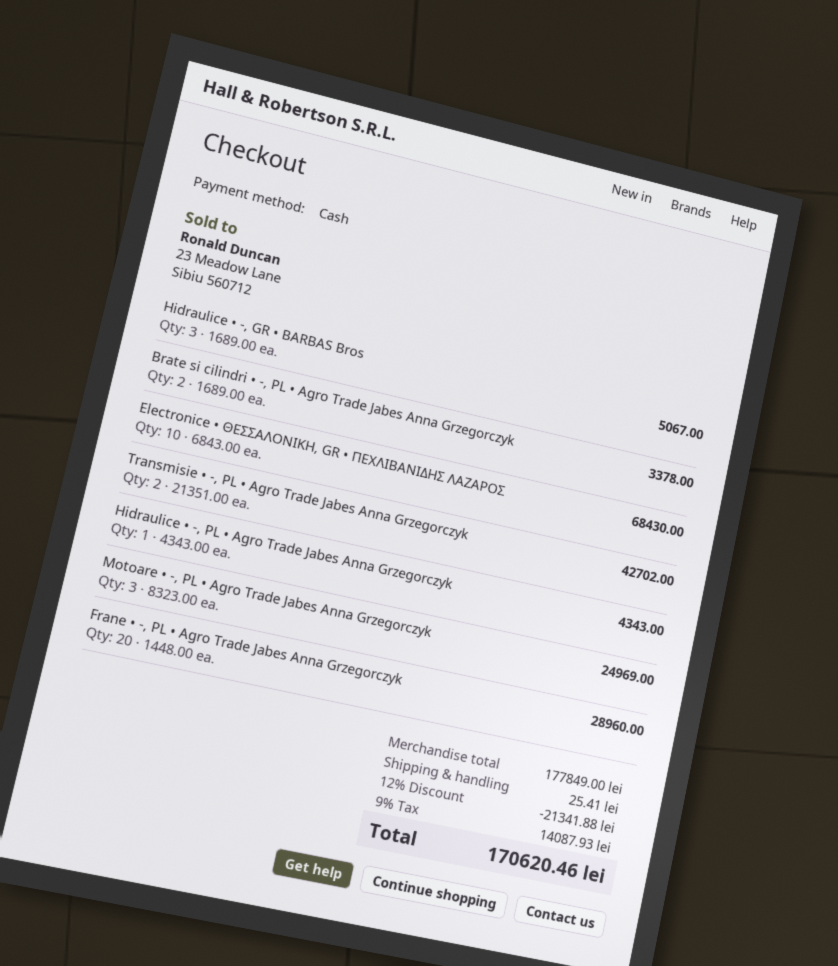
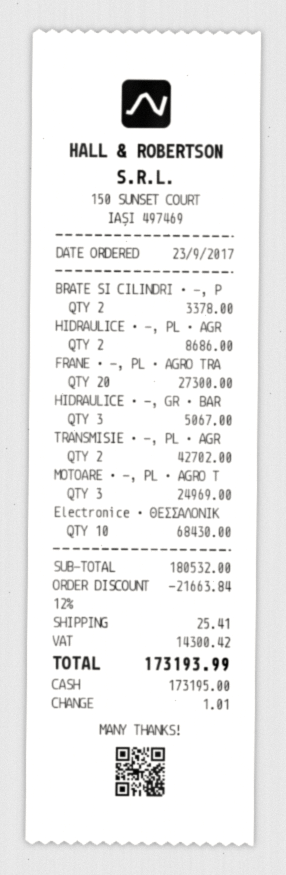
Hidraulice • -, PL • Agro Trade Jabes Anna Grzegorczyk: 1 for 4343.00 -> 2 for 8686.00
Frane • -, PL • Agro Trade Jabes Anna Grzegorczyk: 20 for 28960.00 -> 20 for 27300.00
subtotal: 177849.00 -> 180532.00
discount: 12% = 21341.88 -> 12% = 21663.84
tax: 14087.93 -> 14300.42
total: 170620.46 -> 173193.99

